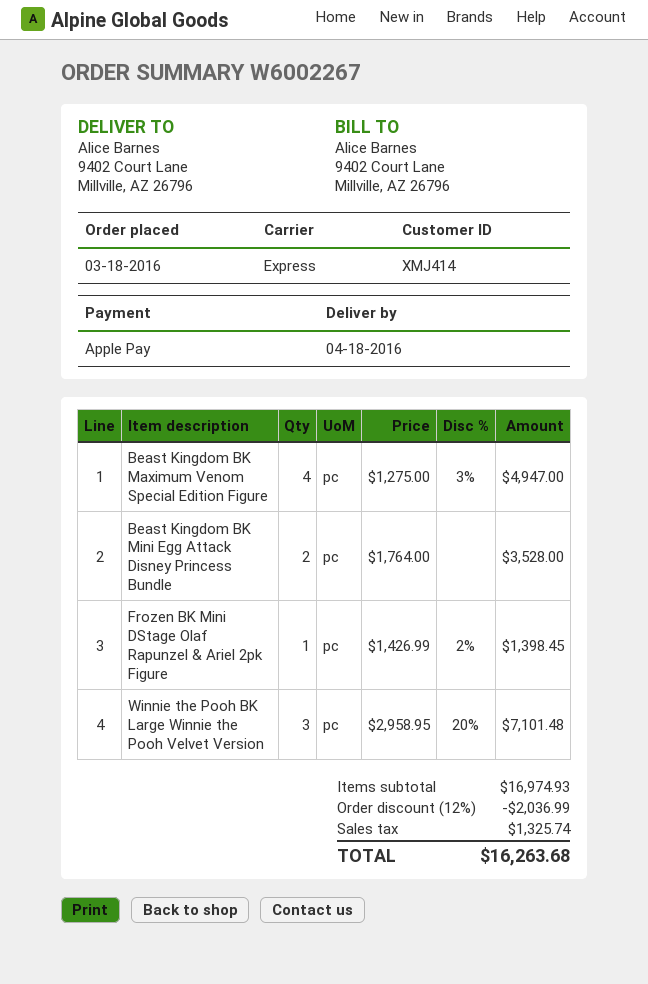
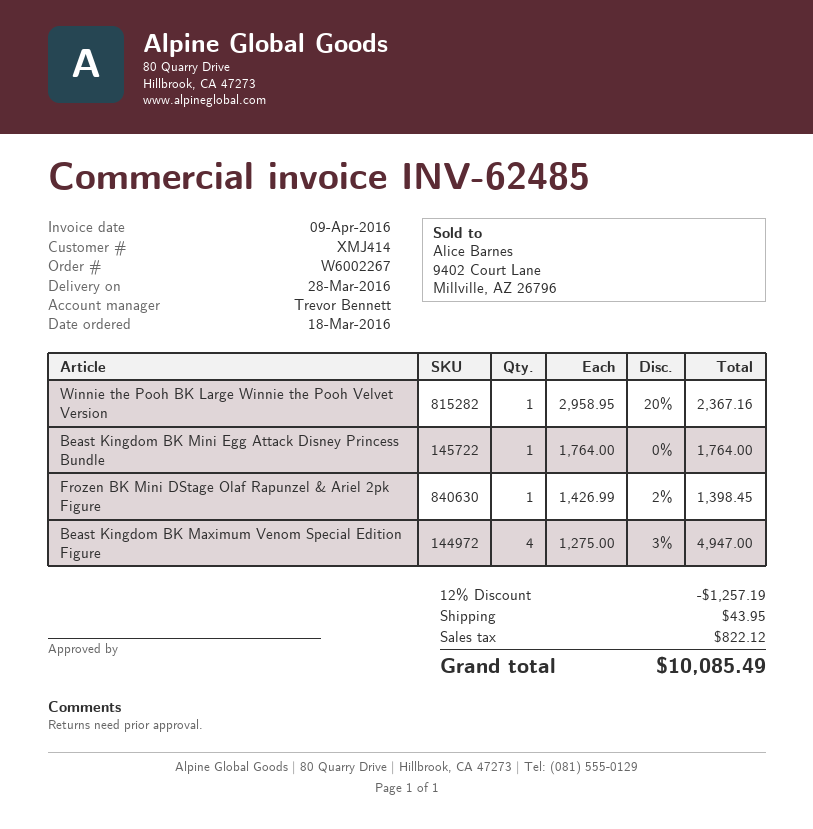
delivery date: 2016-04-18 -> 2016-03-28
Beast Kingdom BK Mini Egg Attack Disney Princess Bundle: 2 x 1764.00 = 3528.00 -> 1 x 1764.00 = 1764.00
Winnie the Pooh BK Large Winnie the Pooh Velvet Version: 3 x 2958.95 - 20% = 7101.48 -> 1 x 2958.95 - 20% = 2367.16
discount: 12% = 2036.99 -> 12% = 1257.19
shipping: none -> 43.95
tax: 1325.74 -> 822.12
total: 16263.68 -> 10085.49

